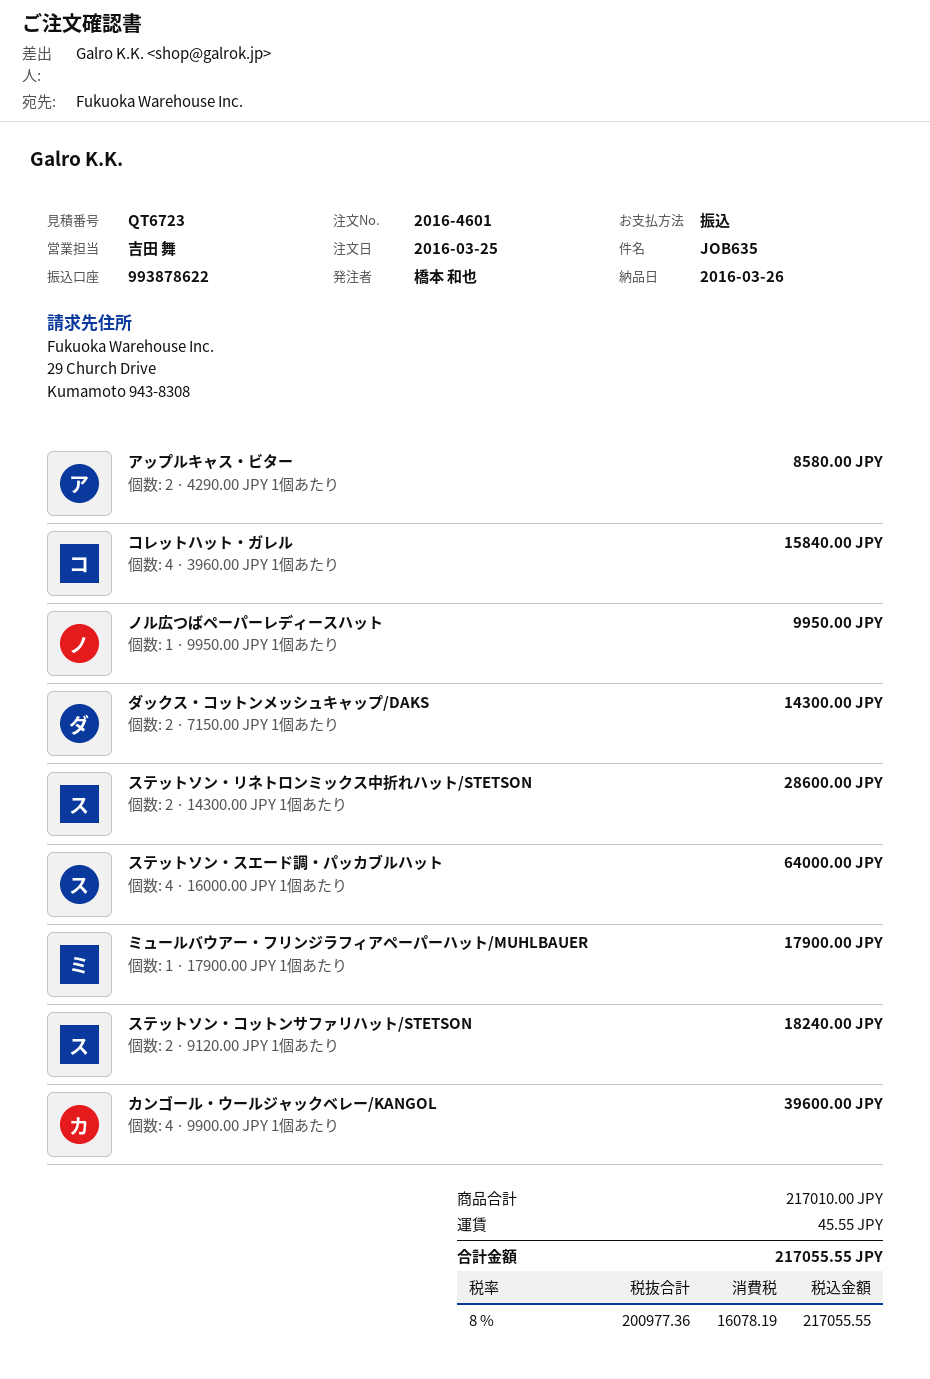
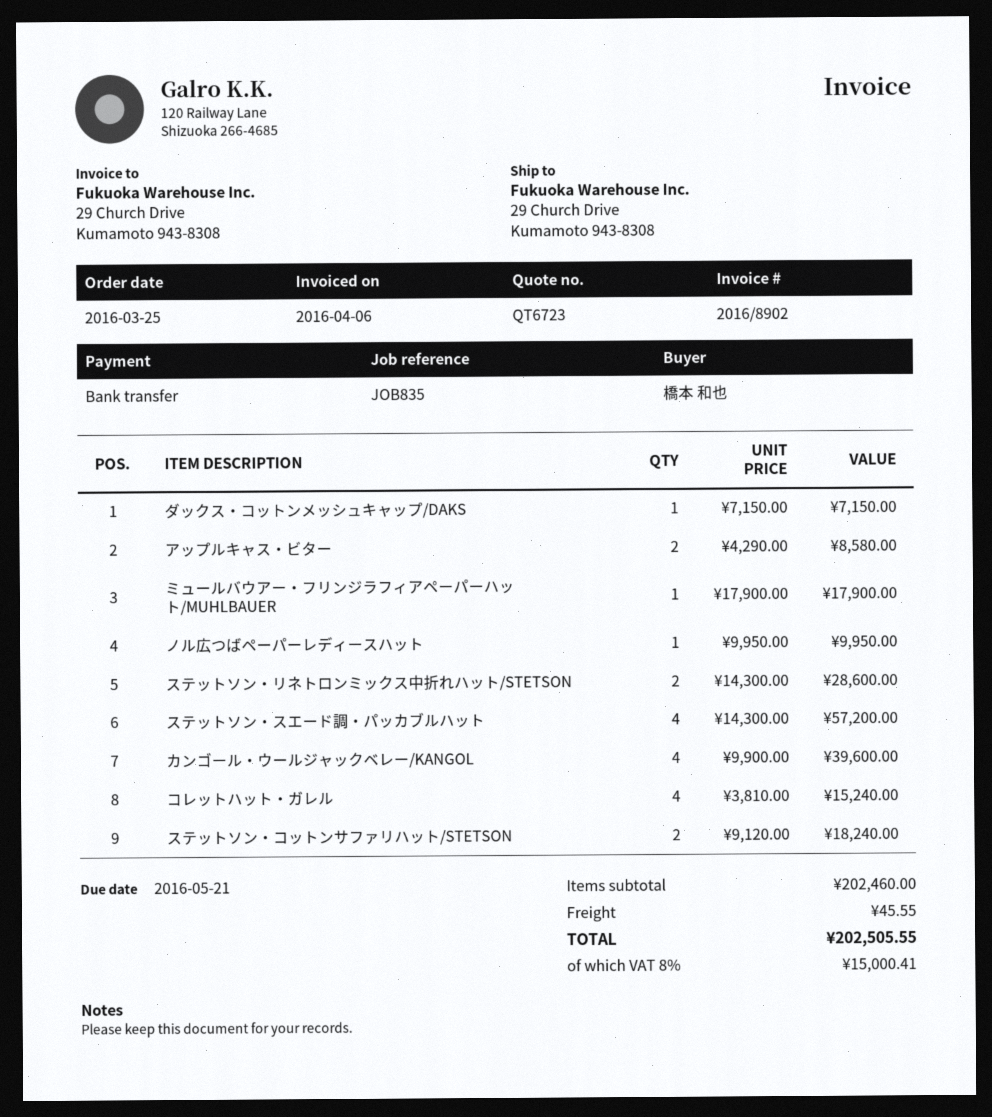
reference: JOB635 -> JOB835
コレットハット・ガレル: 4 x 3960.00 = 15840.00 -> 4 x 3810.00 = 15240.00
ダックス・コットンメッシュキャップ/DAKS: 2 x 7150.00 = 14300.00 -> 1 x 7150.00 = 7150.00
ステットソン・スエード調・パッカブルハット: 4 x 16000.00 = 64000.00 -> 4 x 14300.00 = 57200.00
subtotal: 217010.00 -> 202460.00
tax: 8% = 16078.19 -> 8% = 15000.41
total: 217055.55 -> 202505.55

